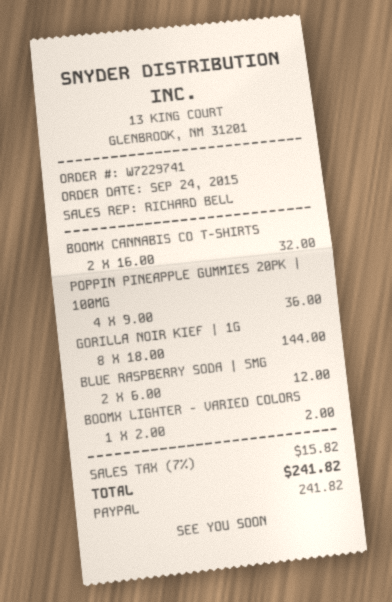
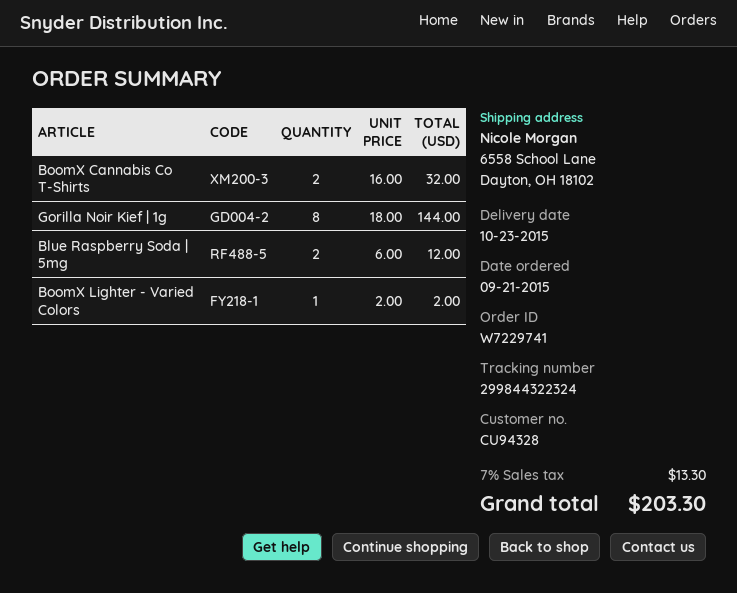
order date: 2015-09-24 -> 2015-09-21
POPPIN PINEAPPLE GUMMIES 20PK | 100MG: 4 x 9.00 = 36.00 -> none
tax: 7% = 15.82 -> 7% = 13.30
total: 241.82 -> 203.30

